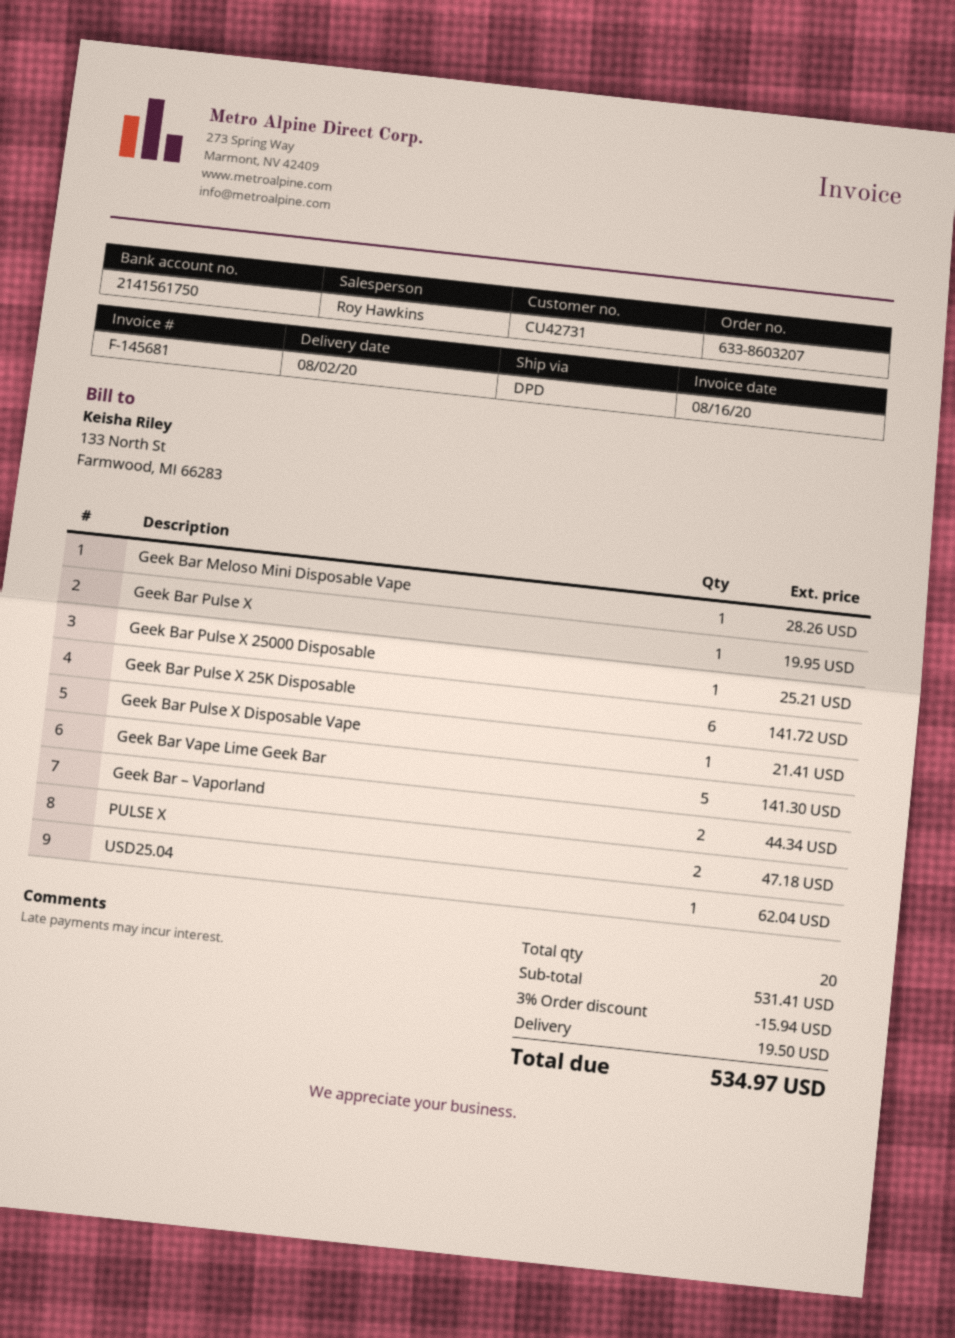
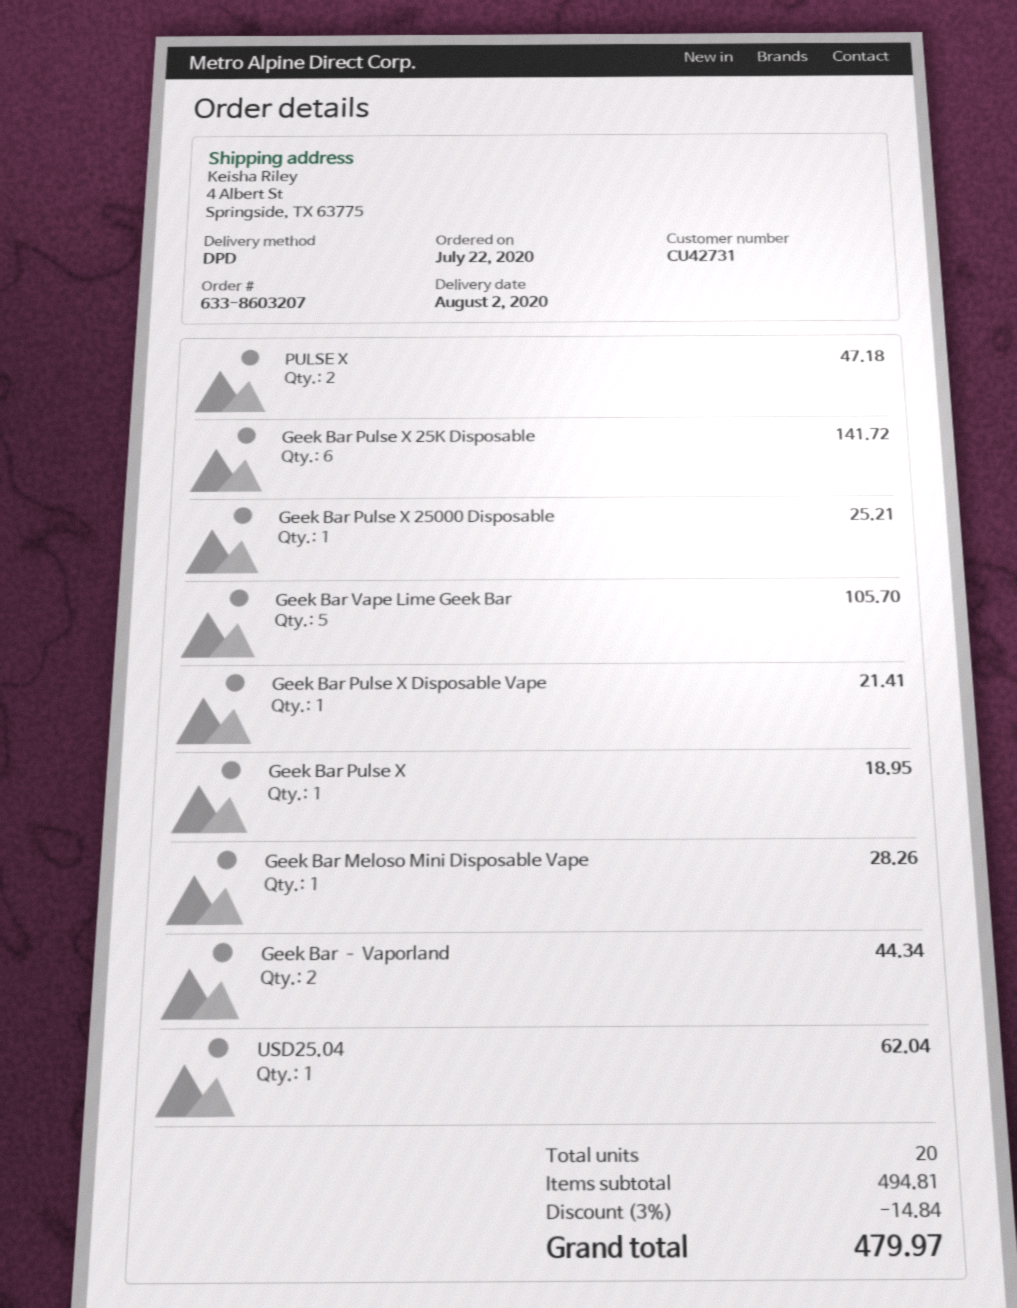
Geek Bar Pulse X: 1 for 19.95 -> 1 for 18.95
Geek Bar Vape Lime Geek Bar: 5 for 141.30 -> 5 for 105.70
subtotal: 531.41 -> 494.81
discount: 3% = 15.94 -> 3% = 14.84
shipping: 19.50 -> none
total: 534.97 -> 479.97

